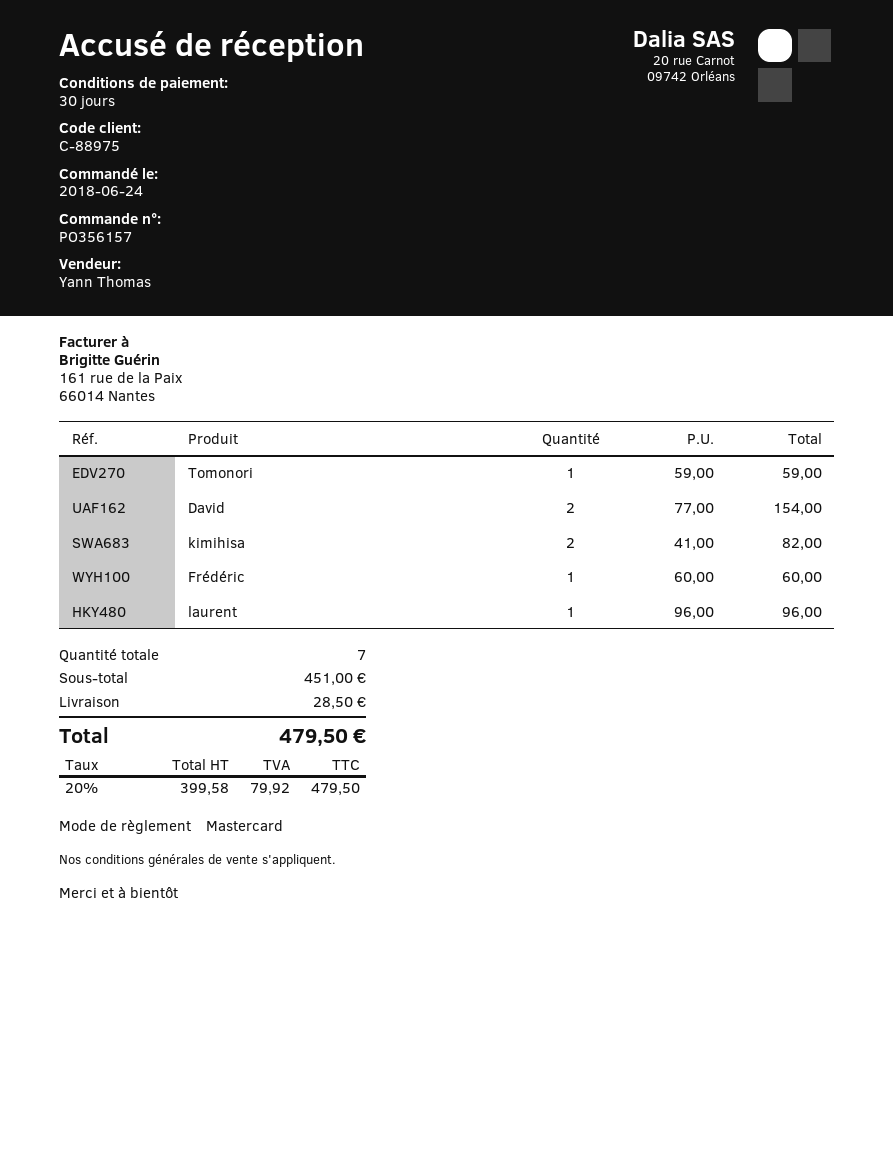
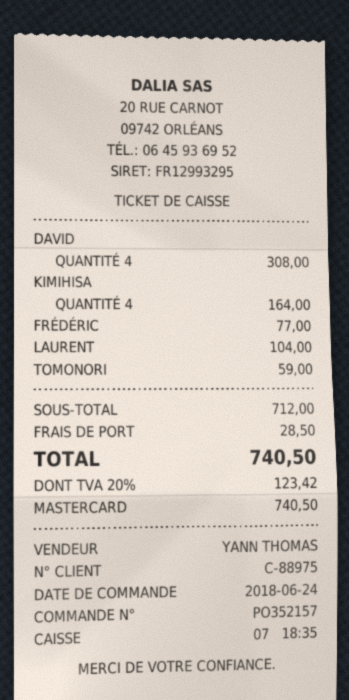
order number: PO356157 -> PO352157
David: 2 for 154.00 -> 4 for 308.00
kimihisa: 2 for 82.00 -> 4 for 164.00
Frédéric: 1 for 60.00 -> 1 for 77.00
laurent: 1 for 96.00 -> 1 for 104.00
subtotal: 451.00 -> 712.00
tax: 20% = 79.92 -> 20% = 123.42
total: 479.50 -> 740.50

